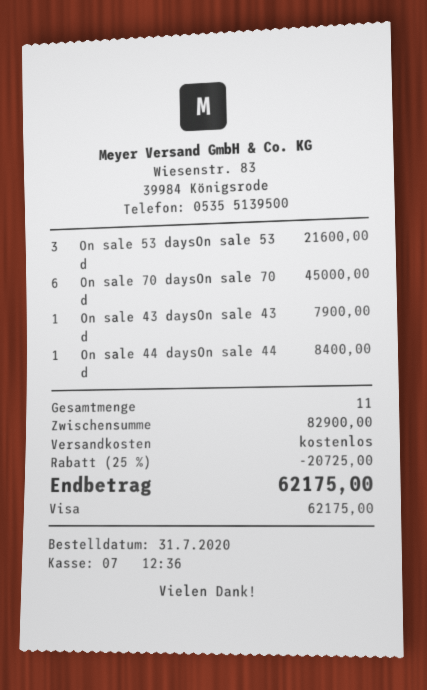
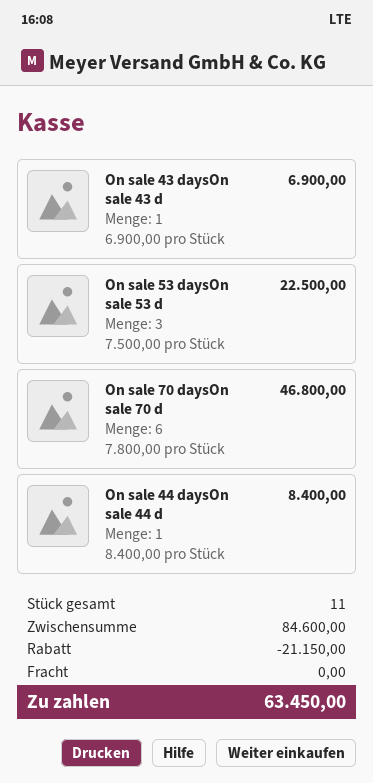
On sale 53 daysOn sale 53 d: 3 for 21600.00 -> 3 for 22500.00
On sale 70 daysOn sale 70 d: 6 for 45000.00 -> 6 for 46800.00
On sale 43 daysOn sale 43 d: 1 for 7900.00 -> 1 for 6900.00
subtotal: 82900.00 -> 84600.00
discount: 20725.00 -> 21150.00
total: 62175.00 -> 63450.00

